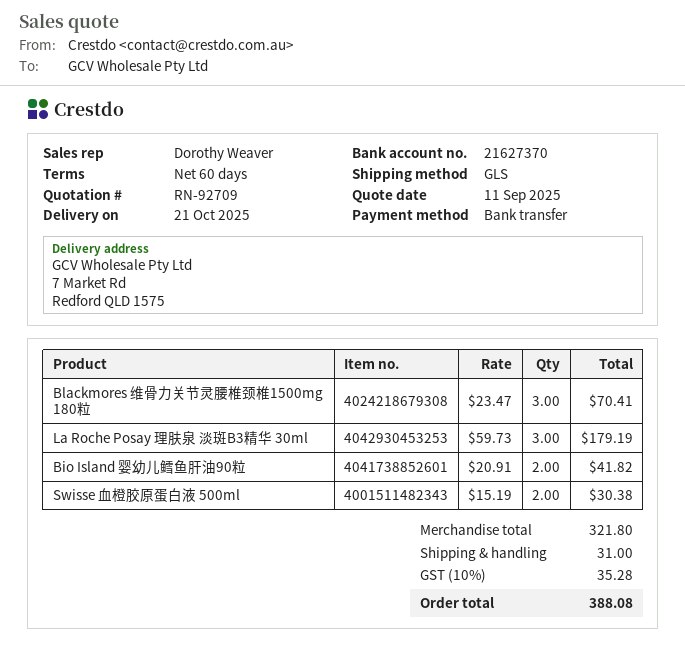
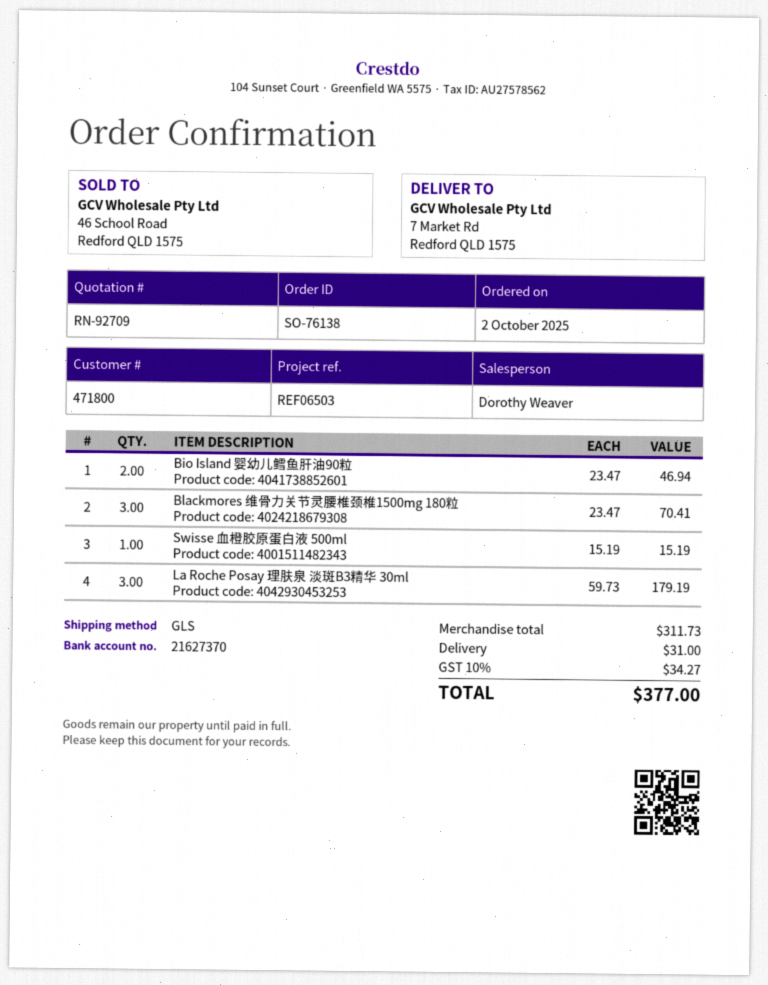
Bio Island 婴幼儿鳕鱼肝油90粒: 2 x 20.91 = 41.82 -> 2 x 23.47 = 46.94
Swisse 血橙胶原蛋白液 500ml: 2 x 15.19 = 30.38 -> 1 x 15.19 = 15.19
subtotal: 321.80 -> 311.73
tax: 10% = 35.28 -> 10% = 34.27
total: 388.08 -> 377.00

